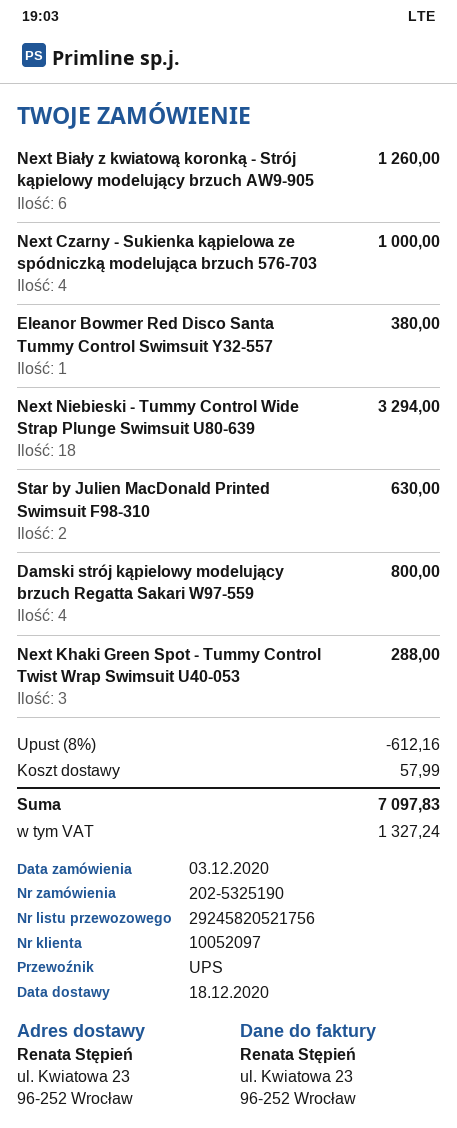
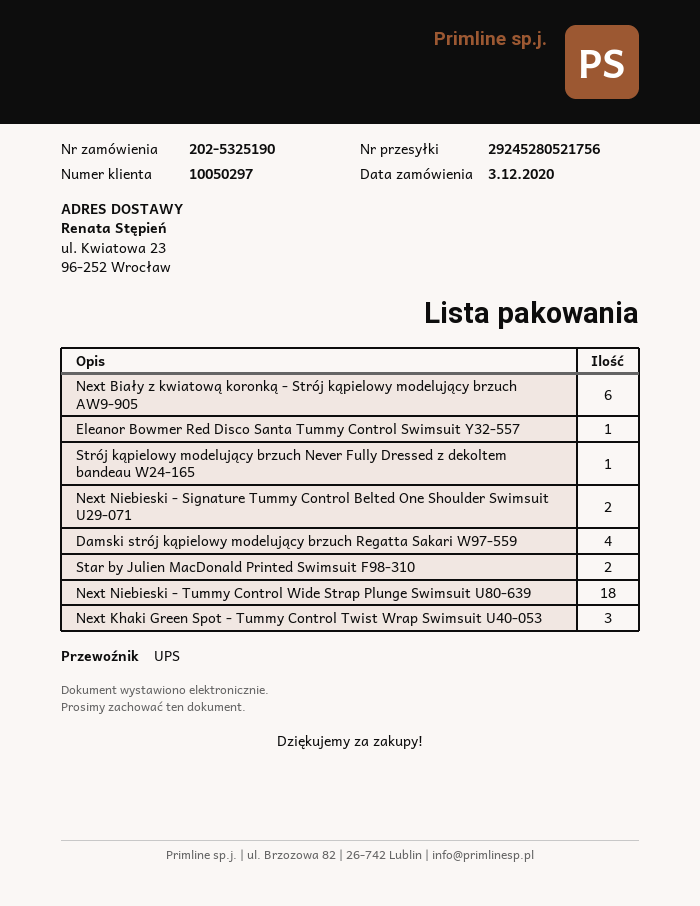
customer number: 10052097 -> 10050297
tracking number: 29245820521756 -> 29245280521756
Next Czarny - Sukienka kąpielowa ze spódniczką modelująca brzuch 576-703: 4 -> none
Strój kąpielowy modelujący brzuch Never Fully Dressed z dekoltem bandeau W24-165: none -> 1
Next Niebieski - Signature Tummy Control Belted One Shoulder Swimsuit U29-071: none -> 2

